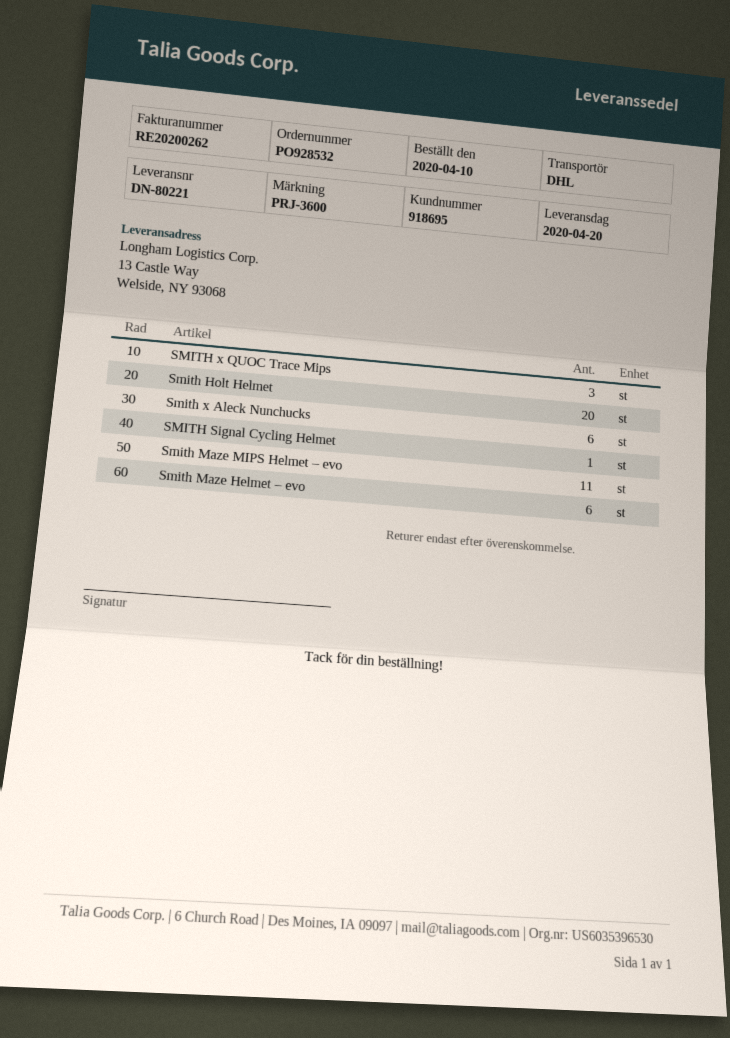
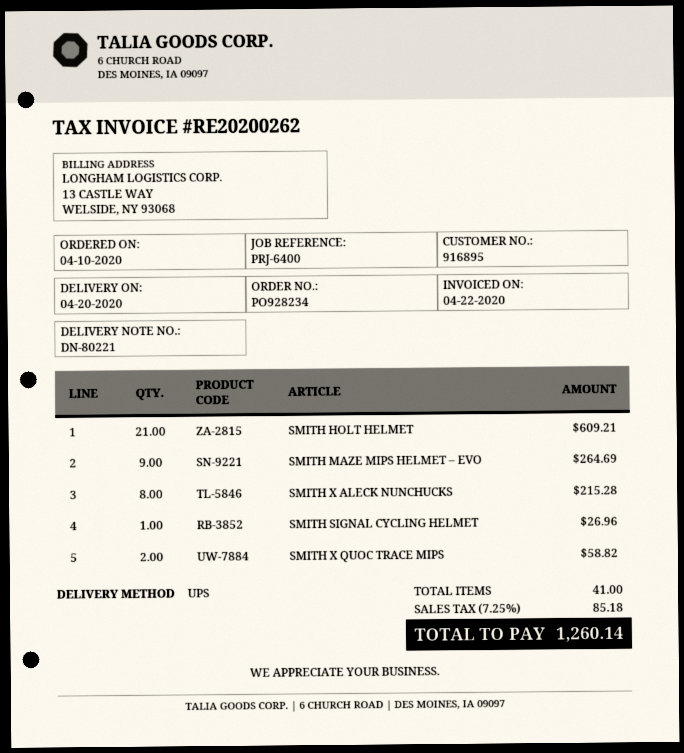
order number: PO928532 -> PO928234
customer number: 918695 -> 916895
reference: PRJ-3600 -> PRJ-6400
shipping method: DHL -> UPS
SMITH x QUOC Trace Mips: 3 -> 2
Smith Holt Helmet: 20 -> 21
Smith x Aleck Nunchucks: 6 -> 8
Smith Maze MIPS Helmet – evo: 11 -> 9
Smith Maze Helmet – evo: 6 -> none

